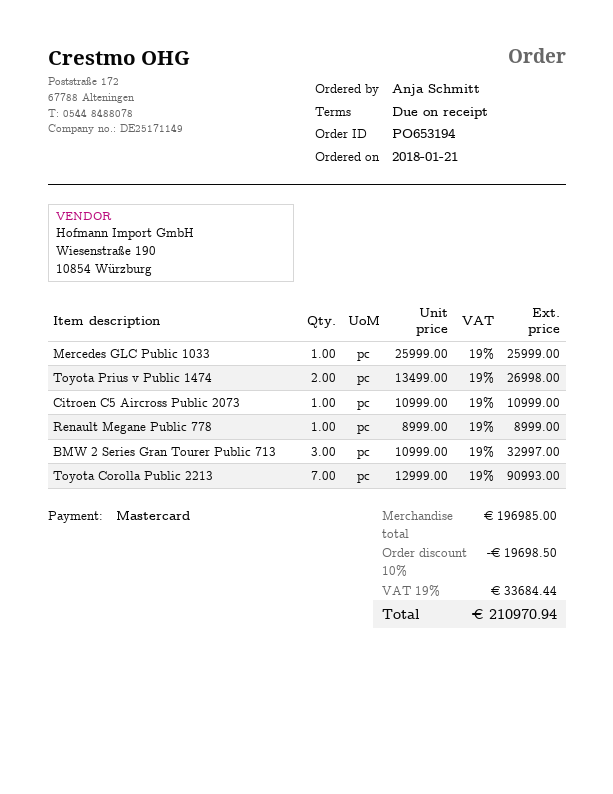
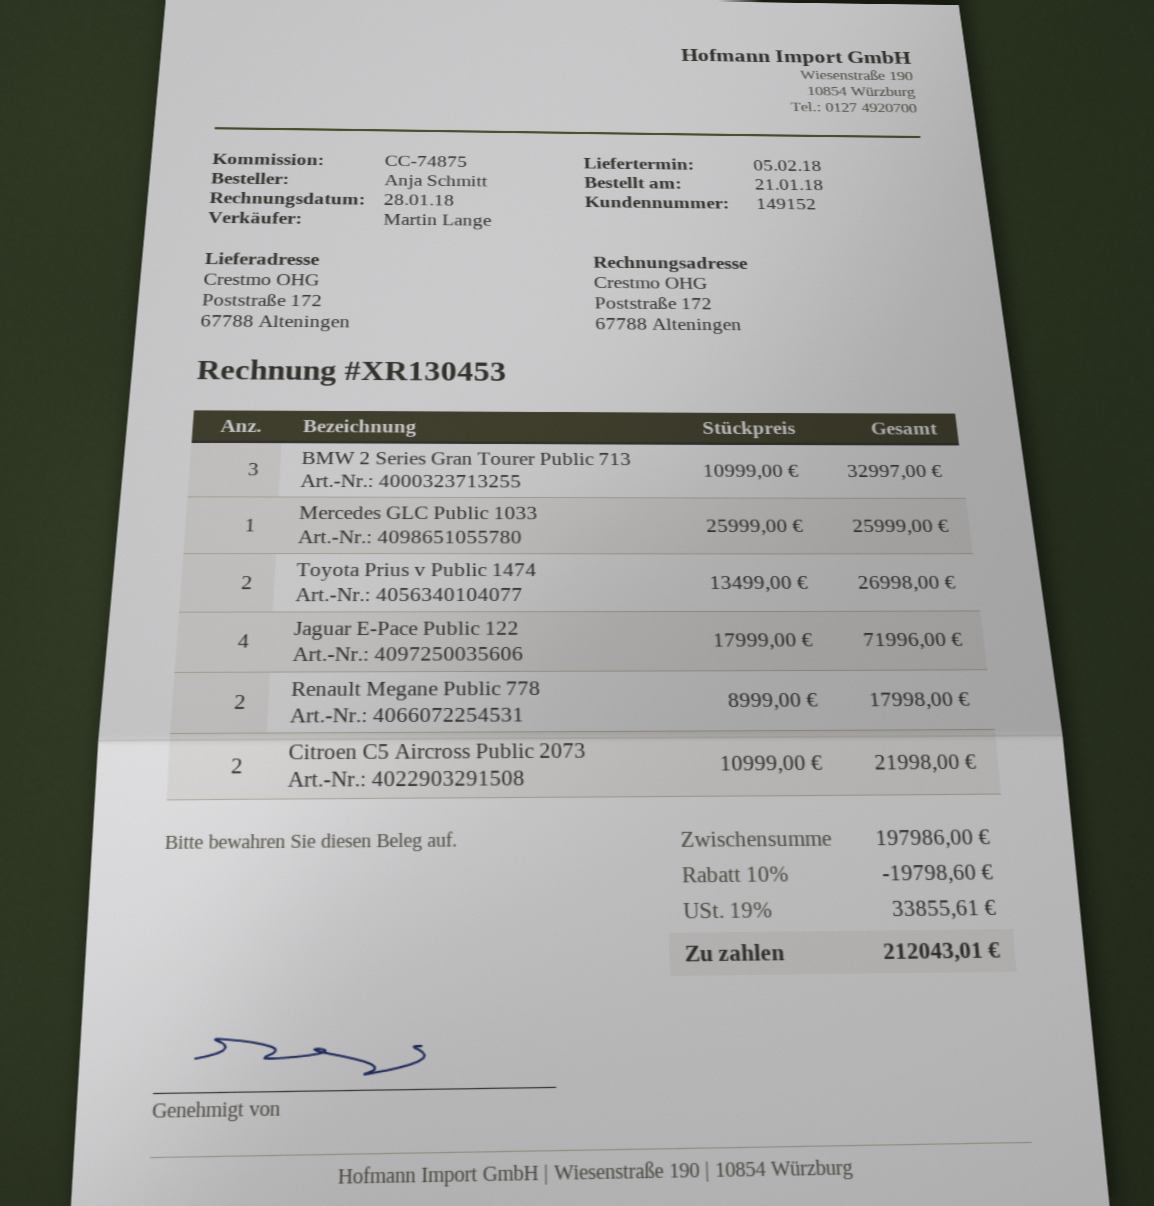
Citroen C5 Aircross Public 2073: 1 x 10999.00 = 10999.00 -> 2 x 10999.00 = 21998.00
Renault Megane Public 778: 1 x 8999.00 = 8999.00 -> 2 x 8999.00 = 17998.00
Toyota Corolla Public 2213: 7 x 12999.00 = 90993.00 -> none
Jaguar E-Pace Public 122: none -> 4 x 17999.00 = 71996.00
subtotal: 196985.00 -> 197986.00
discount: 10% = 19698.50 -> 10% = 19798.60
tax: 19% = 33684.44 -> 19% = 33855.61
total: 210970.94 -> 212043.01

